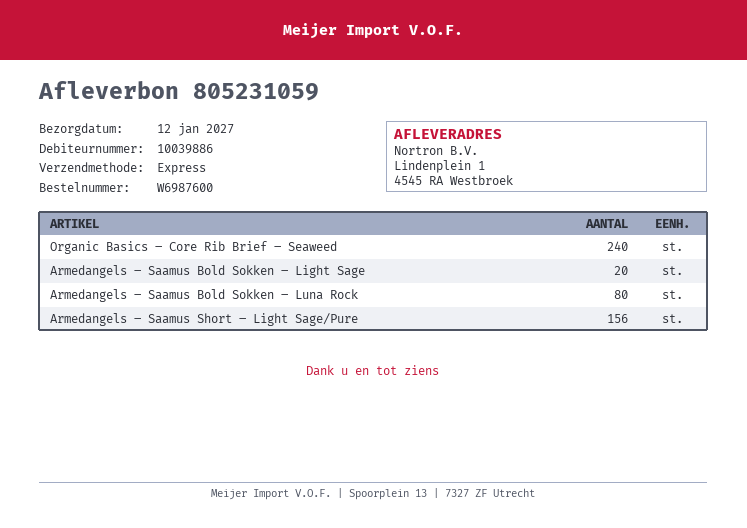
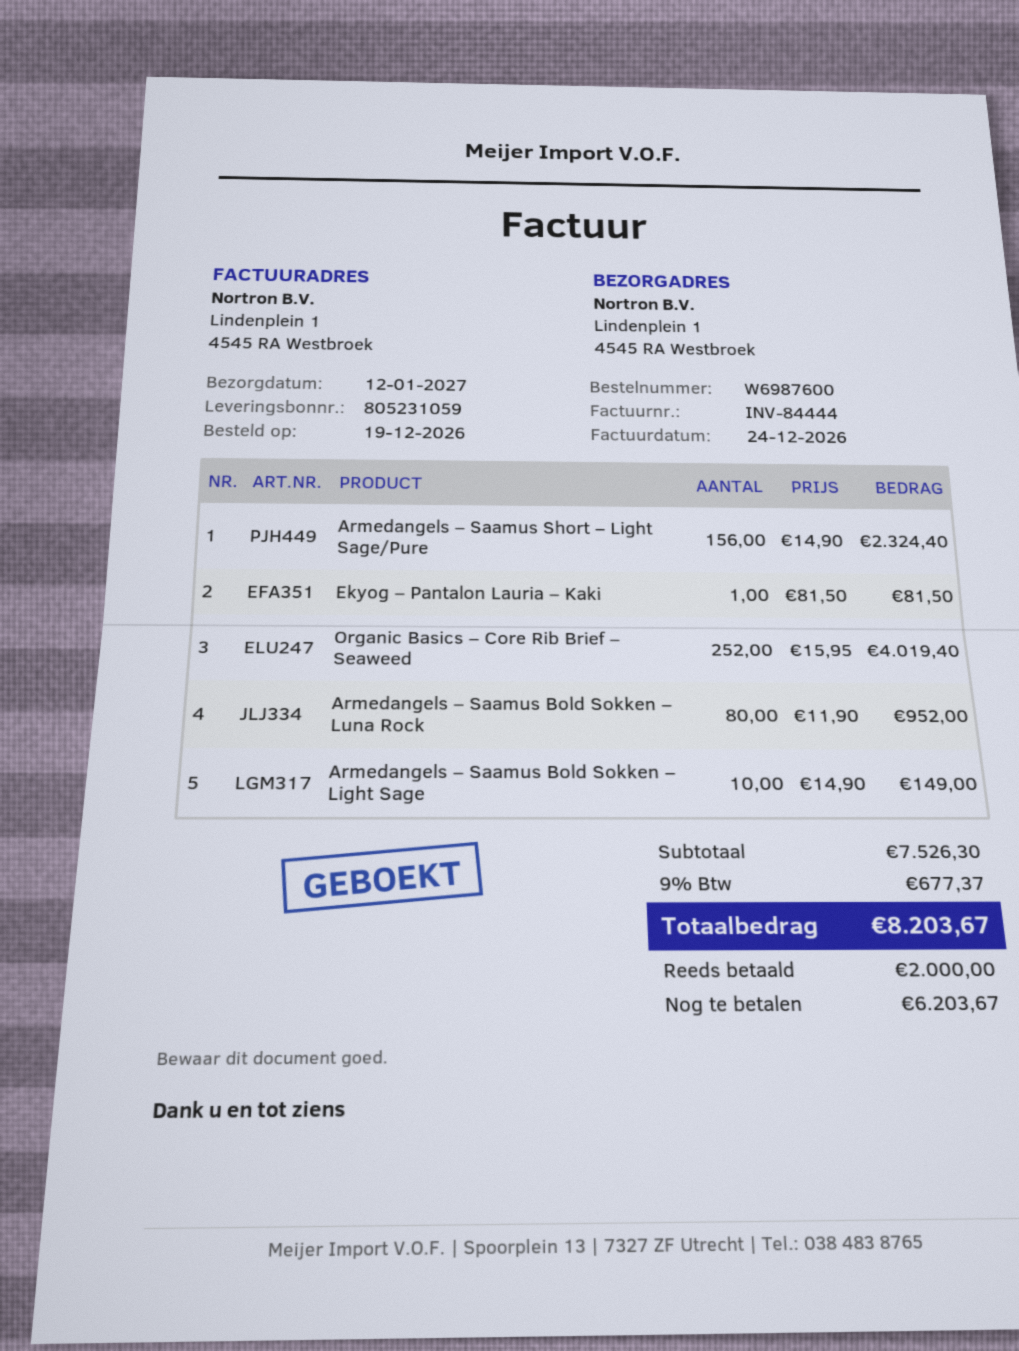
Organic Basics – Core Rib Brief – Seaweed: 240 -> 252
Armedangels – Saamus Bold Sokken – Light Sage: 20 -> 10
Ekyog – Pantalon Lauria – Kaki: none -> 1

